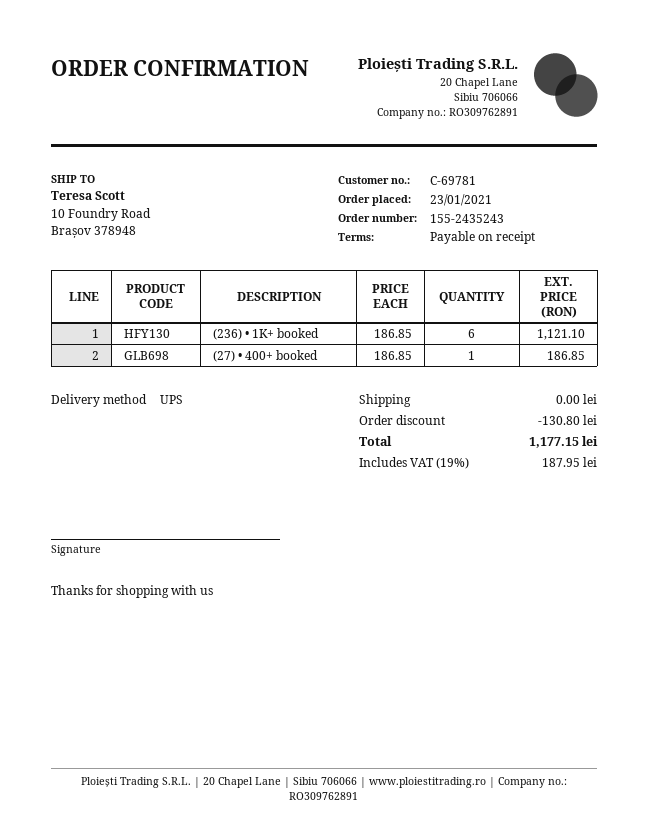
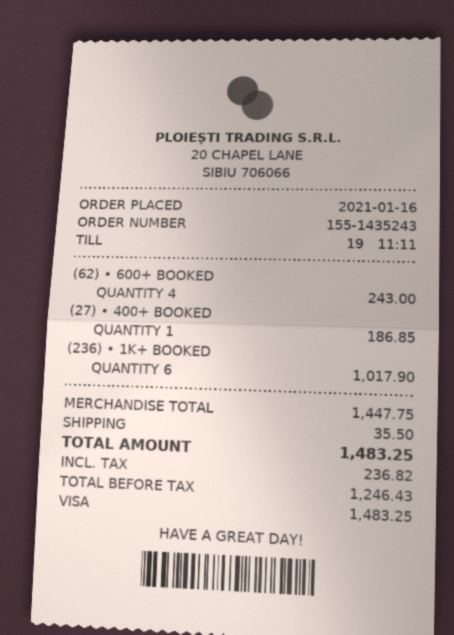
order number: 155-2435243 -> 155-1435243
order date: 2021-01-23 -> 2021-01-16
(236) • 1K+ booked: 6 for 1121.10 -> 6 for 1017.90
(62) • 600+ BOOKED: none -> 4 for 243.00
discount: 130.80 -> none
shipping: 0.00 -> 35.50
tax: 187.95 -> 236.82
total: 1177.15 -> 1483.25

